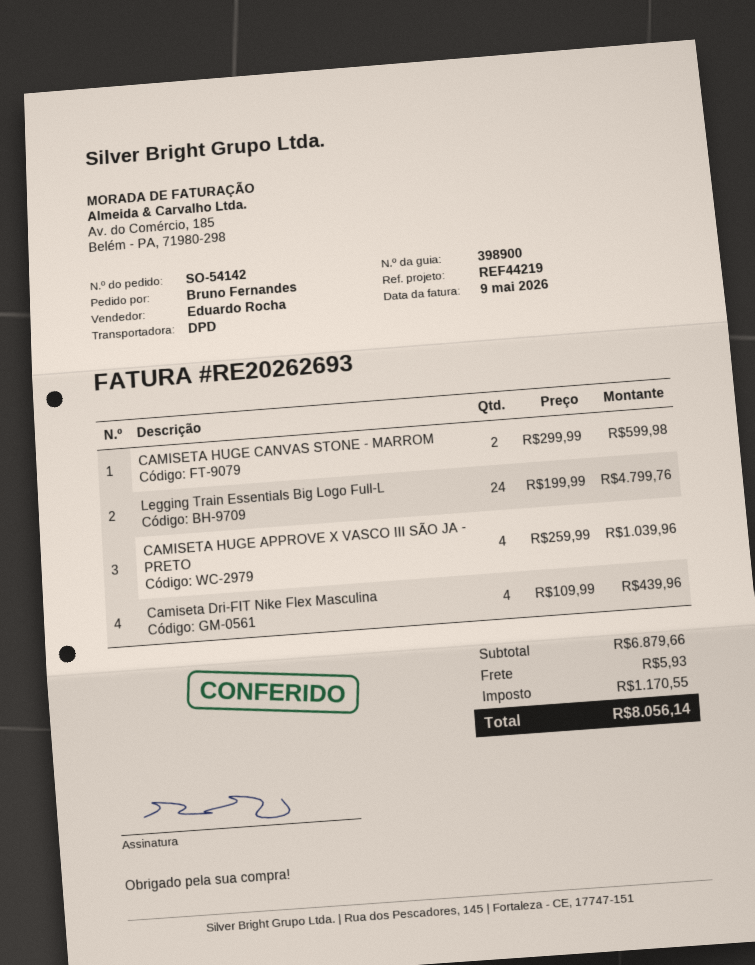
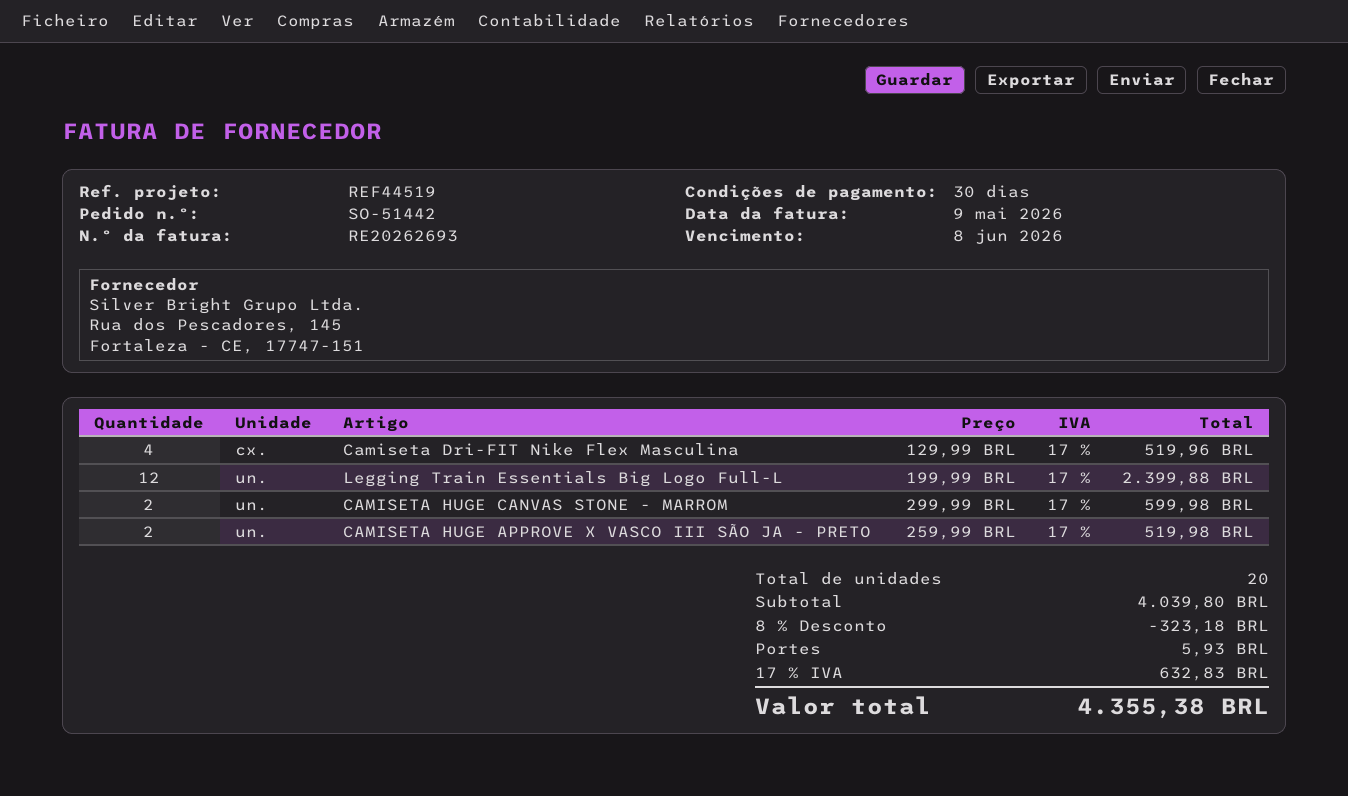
order number: SO-54142 -> SO-51442
reference: REF44219 -> REF44519
Legging Train Essentials Big Logo Full-L: 24 x 199.99 = 4799.76 -> 12 x 199.99 = 2399.88
CAMISETA HUGE APPROVE X VASCO III SÃO JA - PRETO: 4 x 259.99 = 1039.96 -> 2 x 259.99 = 519.98
Camiseta Dri-FIT Nike Flex Masculina: 4 x 109.99 = 439.96 -> 4 x 129.99 = 519.96
subtotal: 6879.66 -> 4039.80
discount: none -> 8% = 323.18
tax: 1170.55 -> 632.83
total: 8056.14 -> 4355.38

